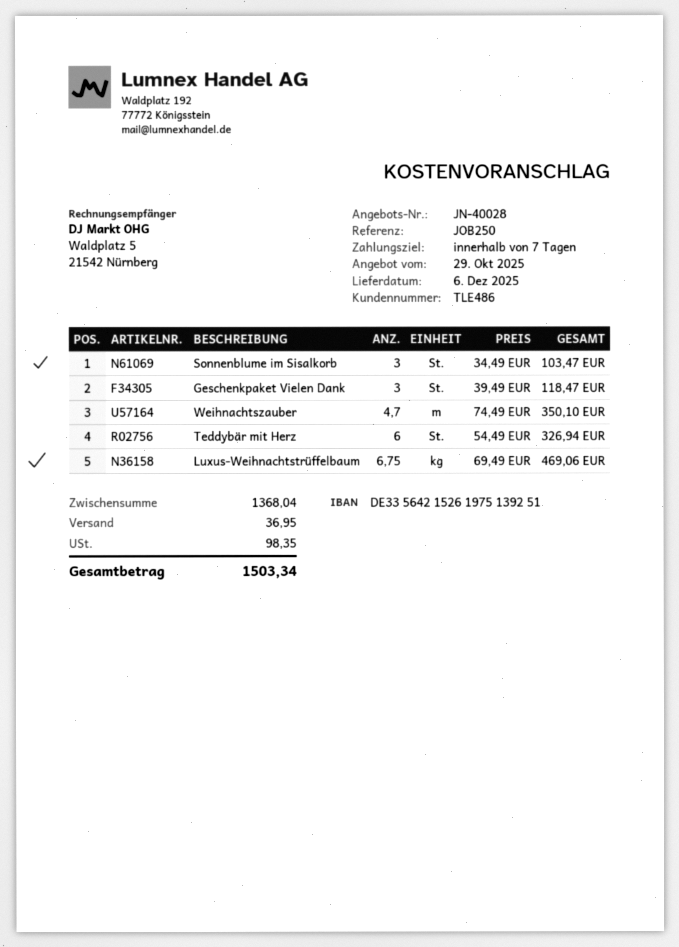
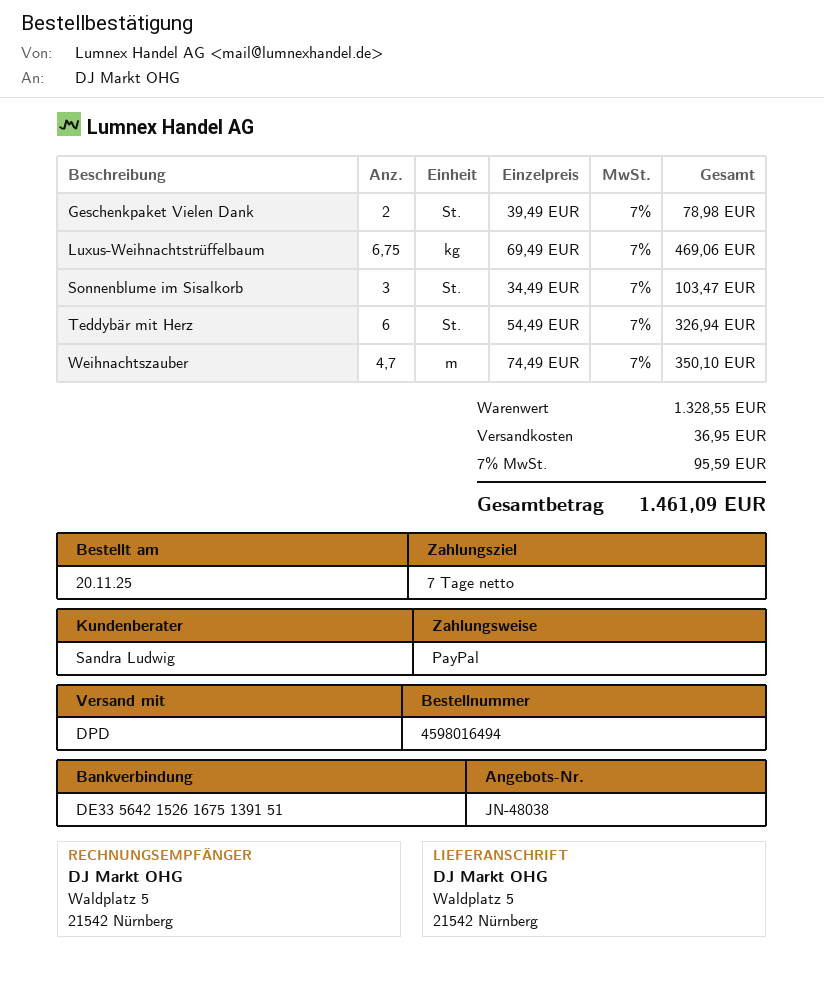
quote number: JN-40028 -> JN-48038
bank account: DE33564215261975139251 -> DE33564215261675139151
Geschenkpaket Vielen Dank: 3 x 39.49 = 118.47 -> 2 x 39.49 = 78.98
subtotal: 1368.04 -> 1328.55
tax: 98.35 -> 95.59
total: 1503.34 -> 1461.09

